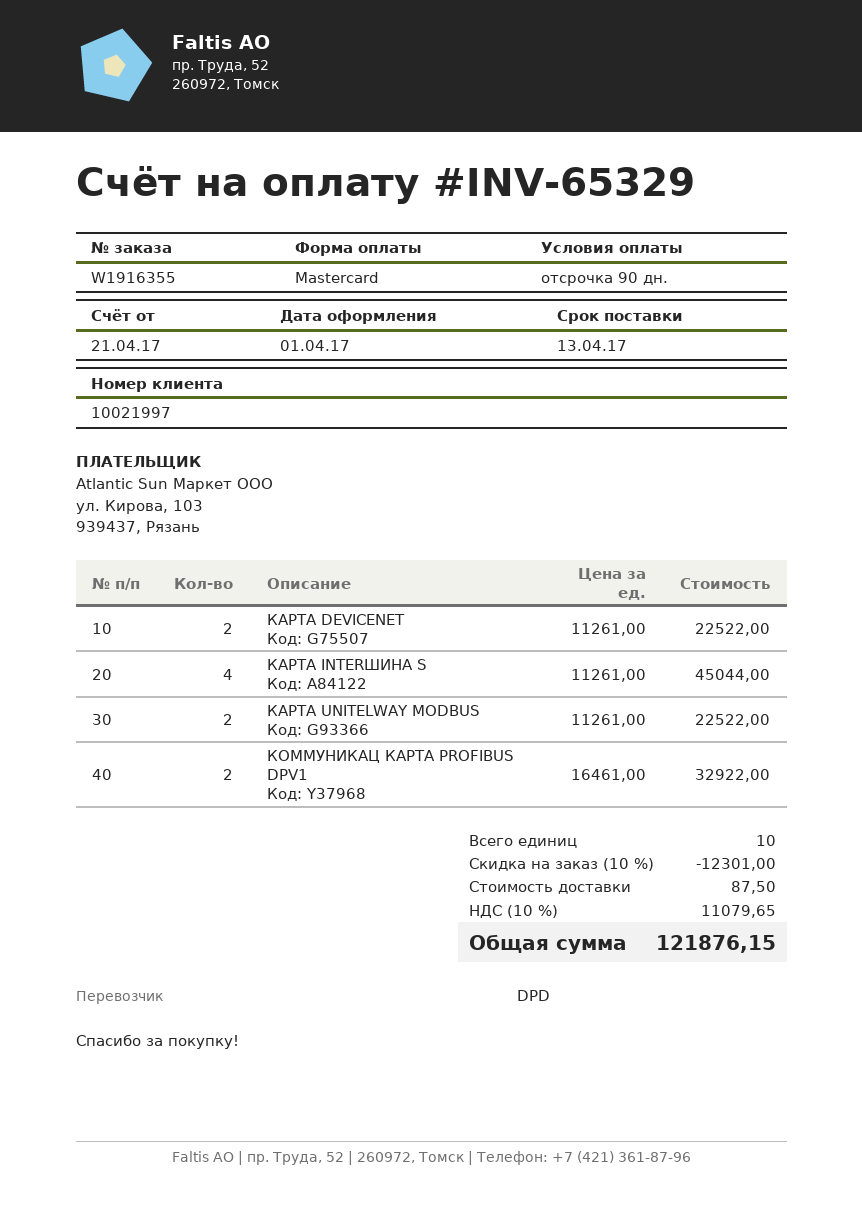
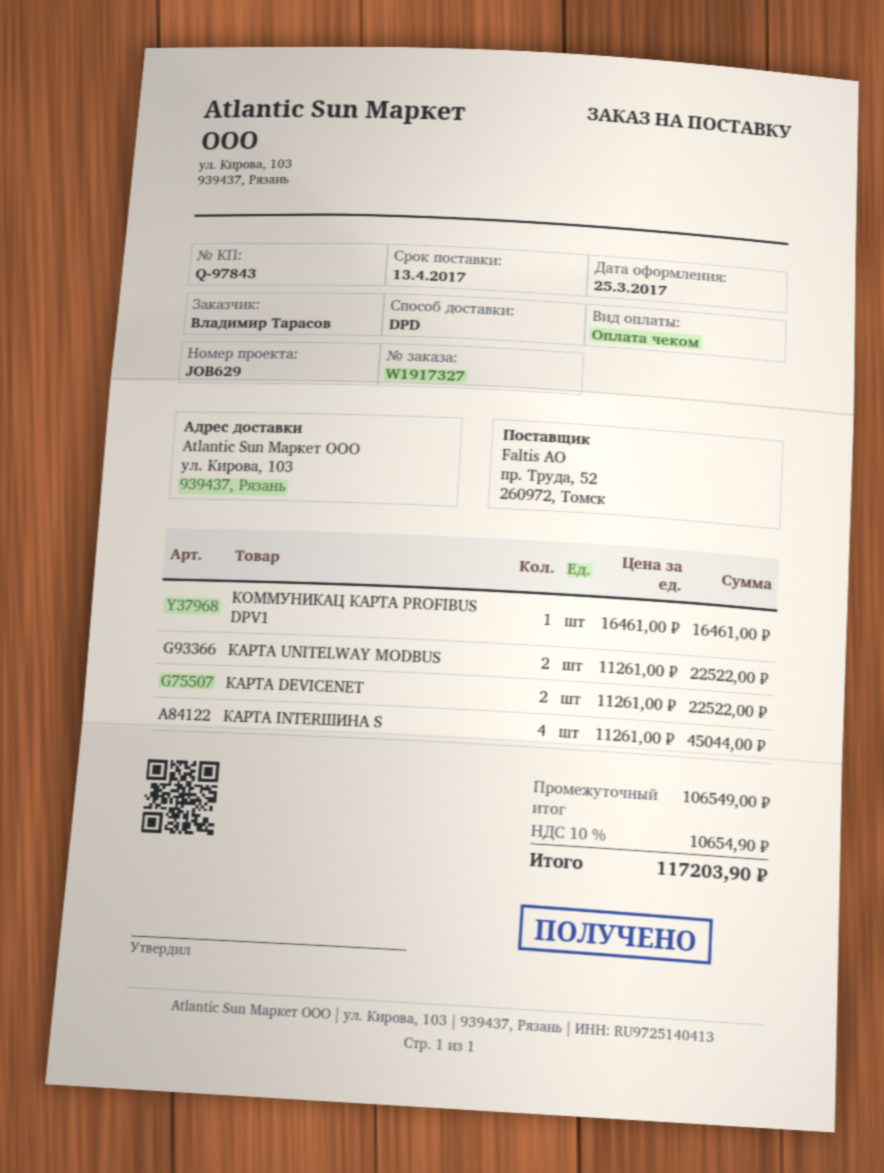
order number: W1916355 -> W1917327
order date: 2017-04-01 -> 2017-03-25
payment method: Mastercard -> cheque
КОММУНИКАЦ КАРТА PROFIBUS DPV1: 2 x 16461.00 = 32922.00 -> 1 x 16461.00 = 16461.00
discount: 10% = 12301.00 -> none
shipping: 87.50 -> none
tax: 10% = 11079.65 -> 10% = 10654.90
total: 121876.15 -> 117203.90

